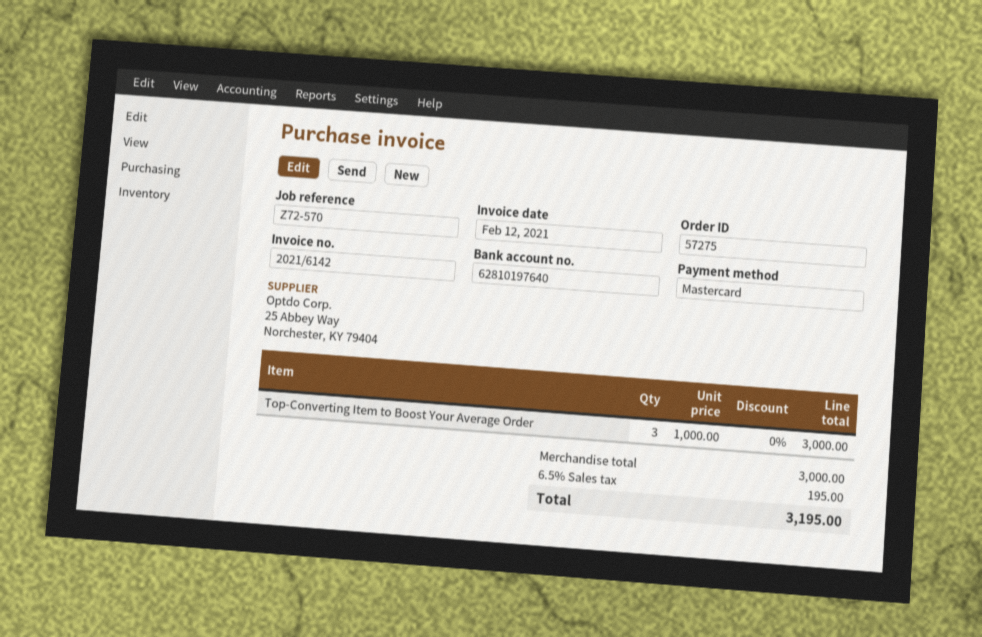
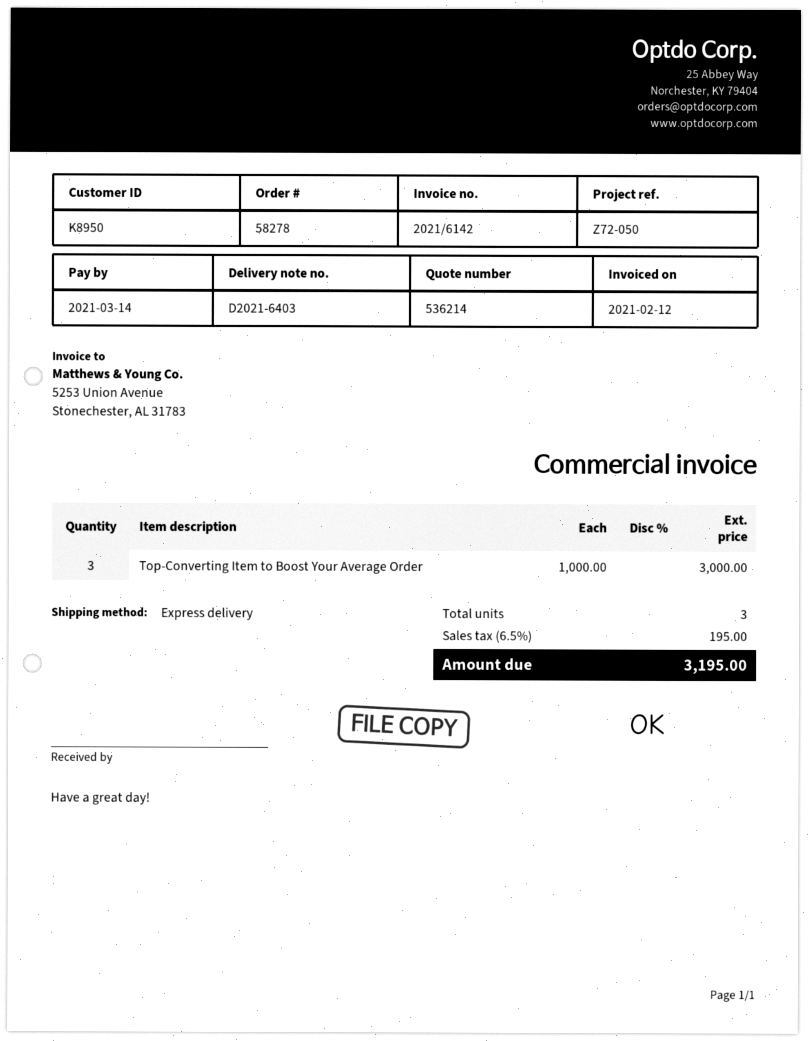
order number: 57275 -> 58278
reference: Z72-570 -> Z72-050

